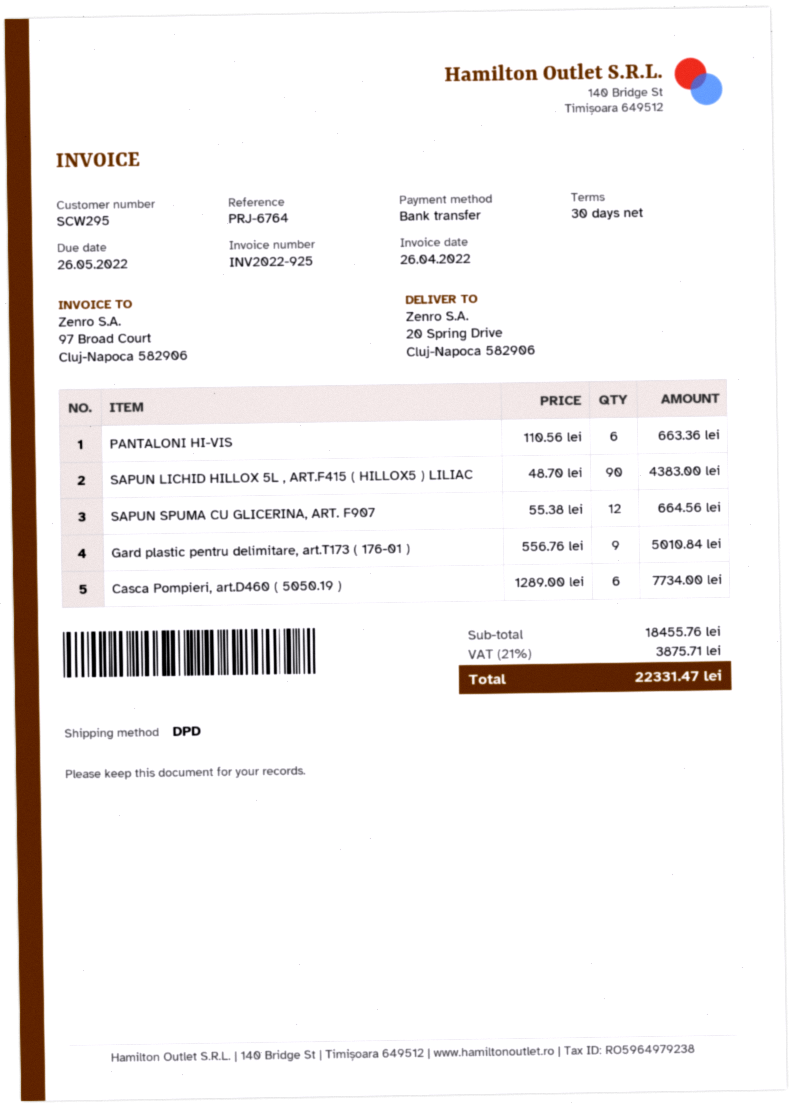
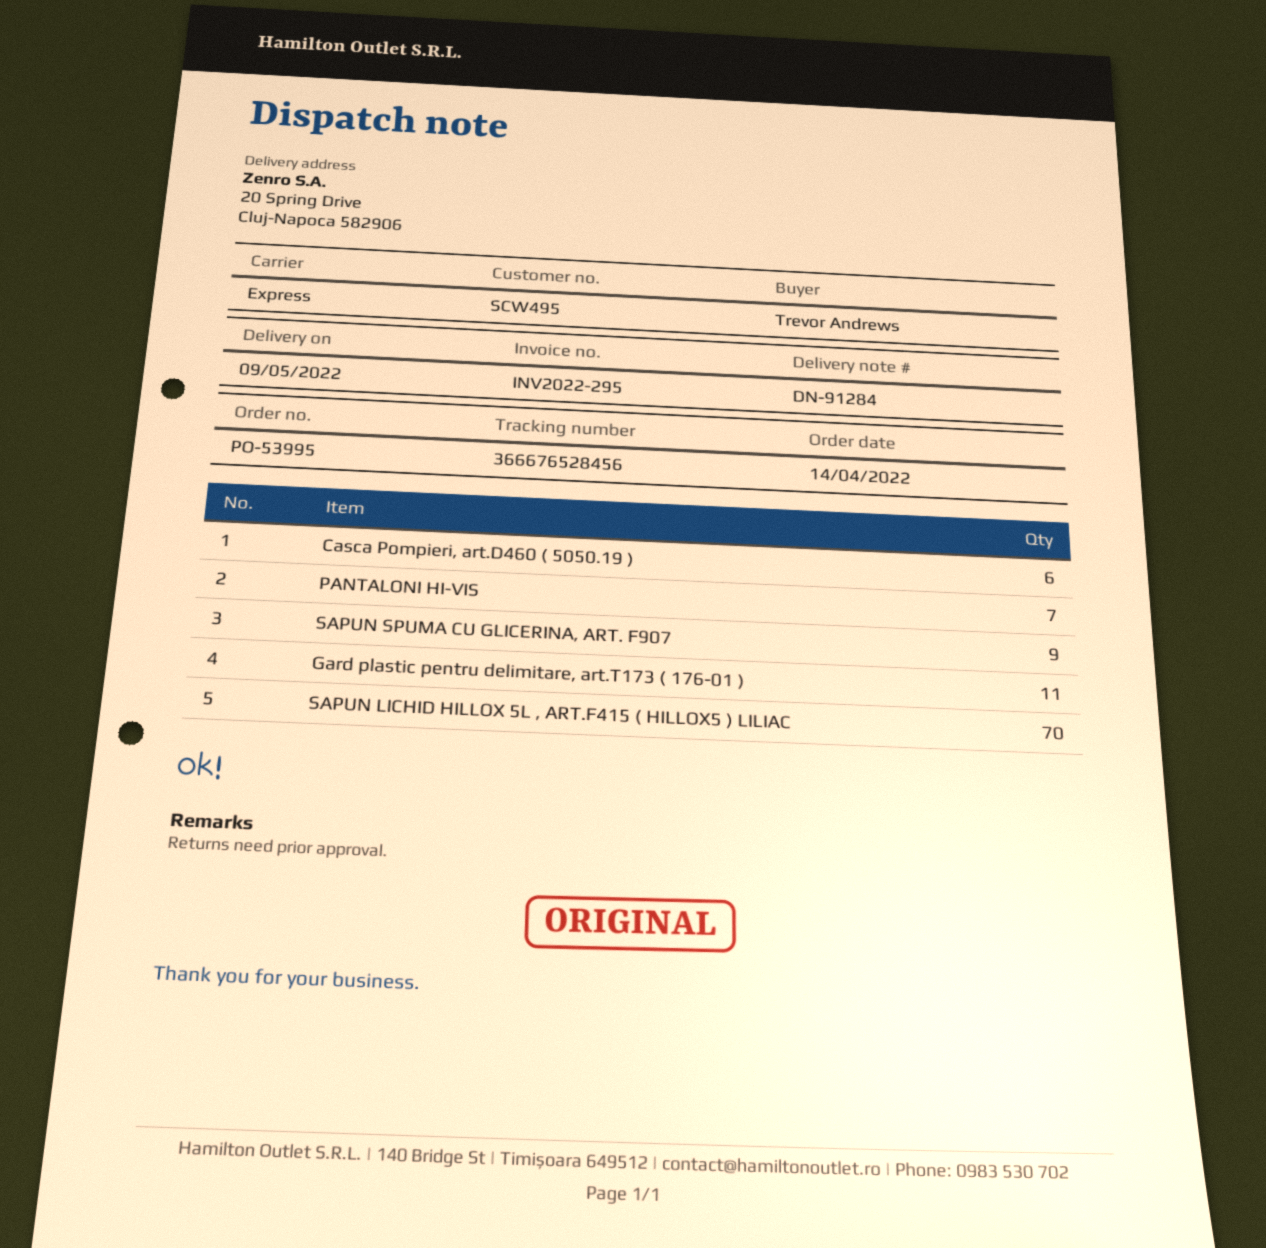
invoice number: INV2022-925 -> INV2022-295
customer number: SCW295 -> SCW495
shipping method: DPD -> express
PANTALONI HI-VIS: 6 -> 7
SAPUN LICHID HILLOX 5L , ART.F415 ( HILLOX5 ) LILIAC: 90 -> 70
SAPUN SPUMA CU GLICERINA, ART. F907: 12 -> 9
Gard plastic pentru delimitare, art.T173 ( 176-01 ): 9 -> 11

